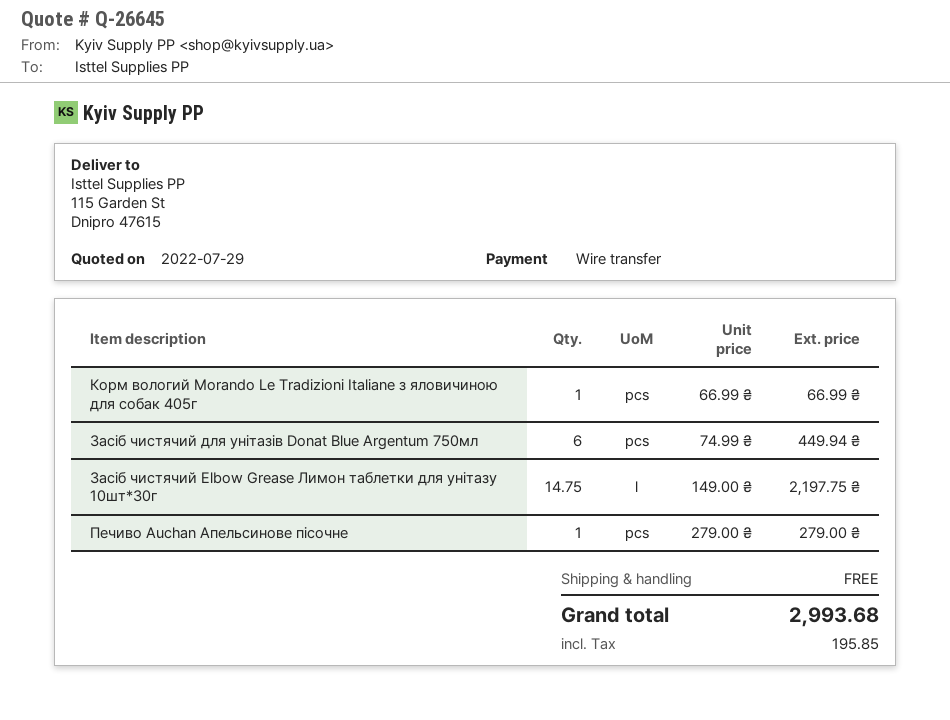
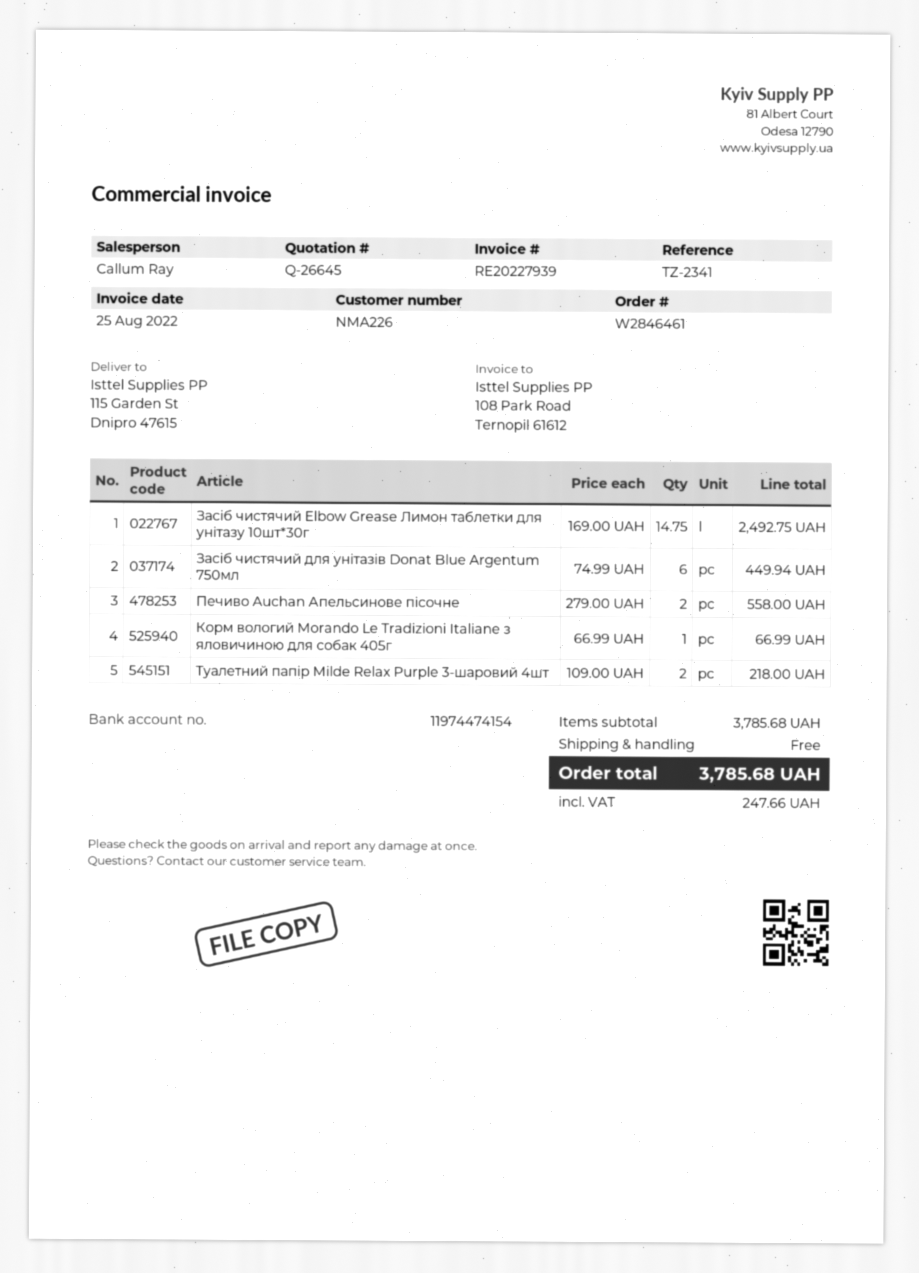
Засіб чистячий Elbow Grease Лимон таблетки для унітазу 10шт*30г: 14.75 x 149.00 = 2197.75 -> 14.75 x 169.00 = 2492.75
Печиво Auchan Апельсинове пісочне: 1 x 279.00 = 279.00 -> 2 x 279.00 = 558.00
Туалетний папір Milde Relax Purple 3-шаровий 4шт: none -> 2 x 109.00 = 218.00
tax: 195.85 -> 247.66
total: 2993.68 -> 3785.68

